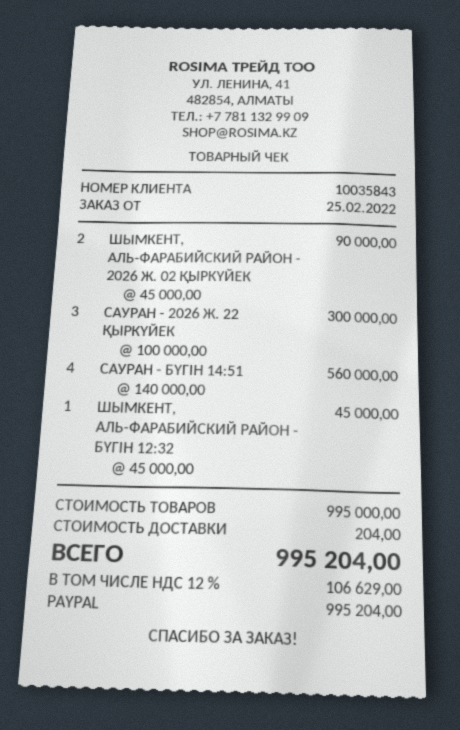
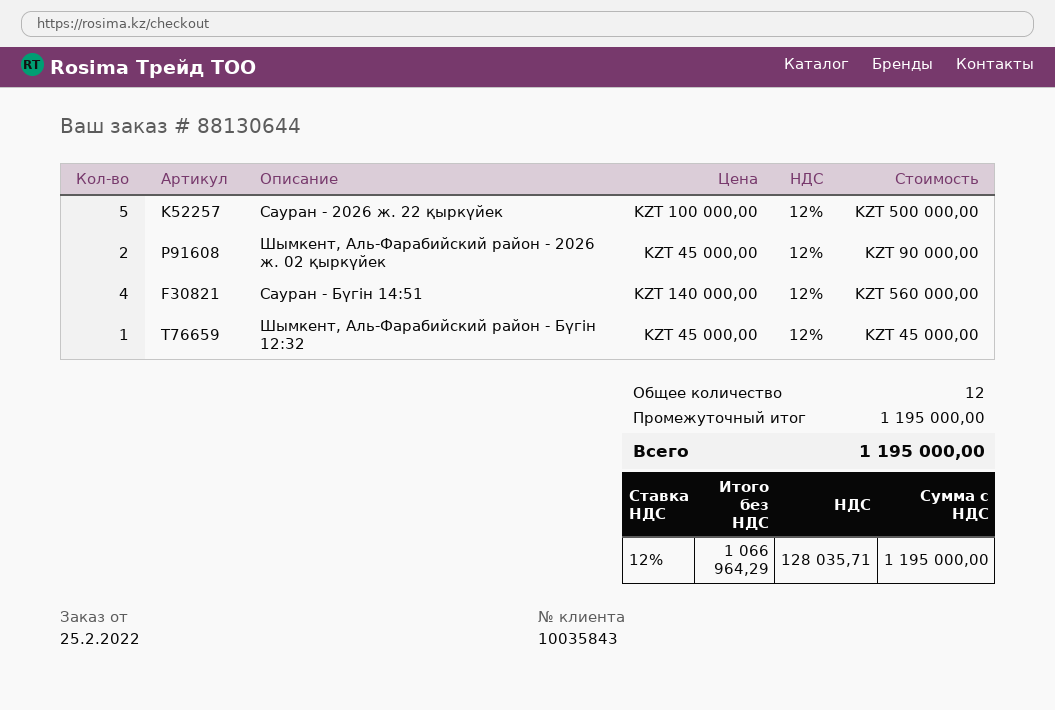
САУРАН - 2026 Ж. 22 ҚЫРКҮЙЕК: 3 x 100000.00 = 300000.00 -> 5 x 100000.00 = 500000.00
subtotal: 995000.00 -> 1195000.00
shipping: 204.00 -> none
tax: 12% = 106629.00 -> 12% = 128035.71
total: 995204.00 -> 1195000.00

